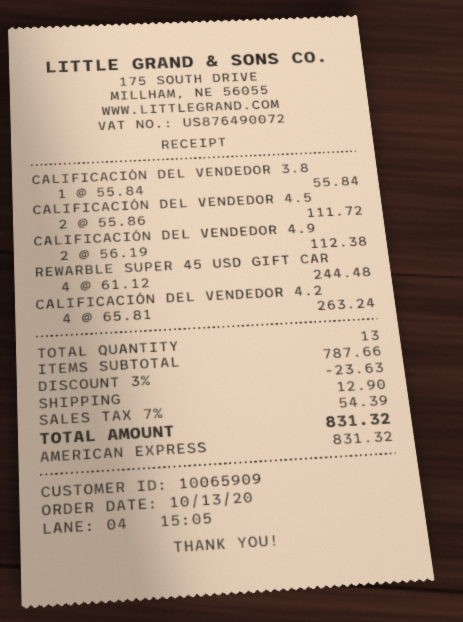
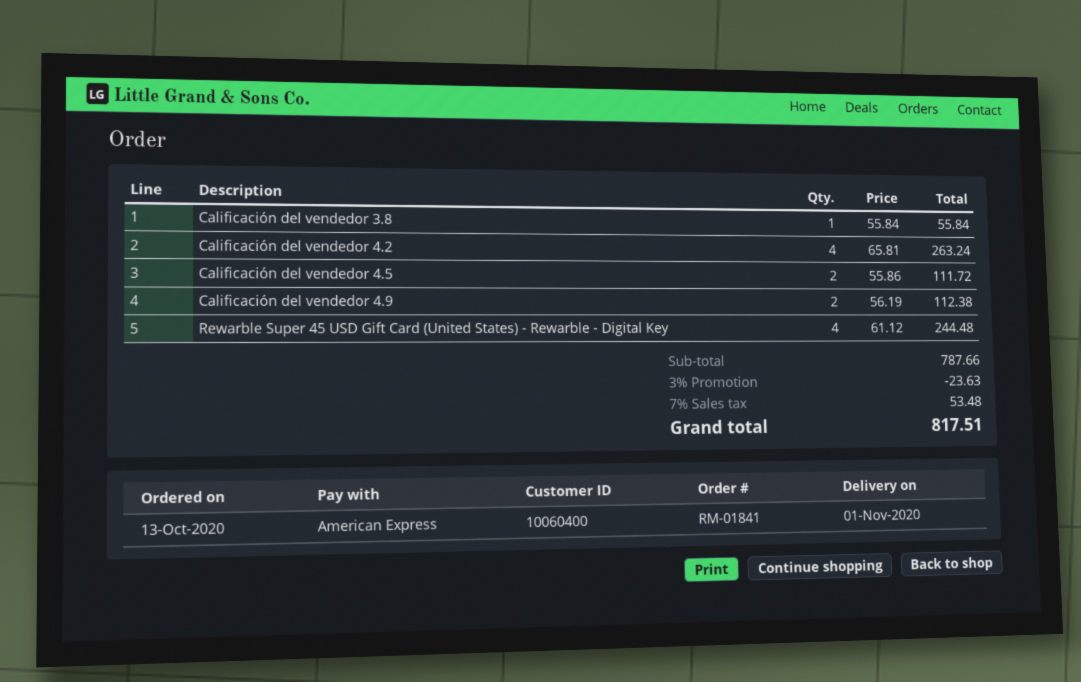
customer number: 10065909 -> 10060400
shipping: 12.90 -> none
tax: 7% = 54.39 -> 7% = 53.48
total: 831.32 -> 817.51

